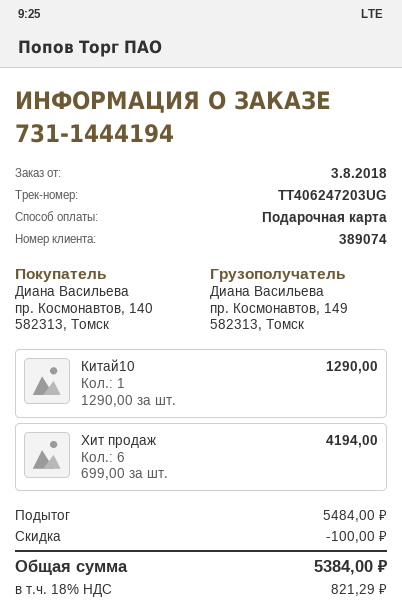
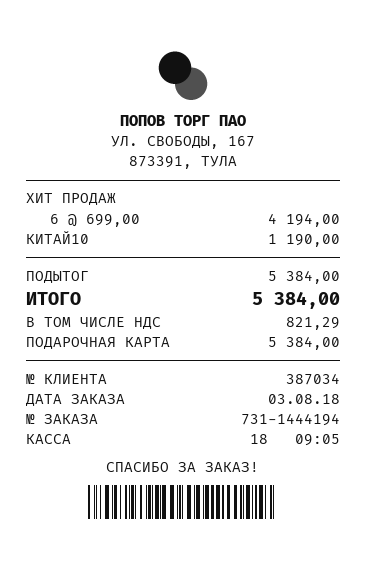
customer number: 389074 -> 387034
Китай10: 1 x 1290.00 = 1290.00 -> 1 x 1190.00 = 1190.00
subtotal: 5484.00 -> 5384.00
discount: 100.00 -> none

